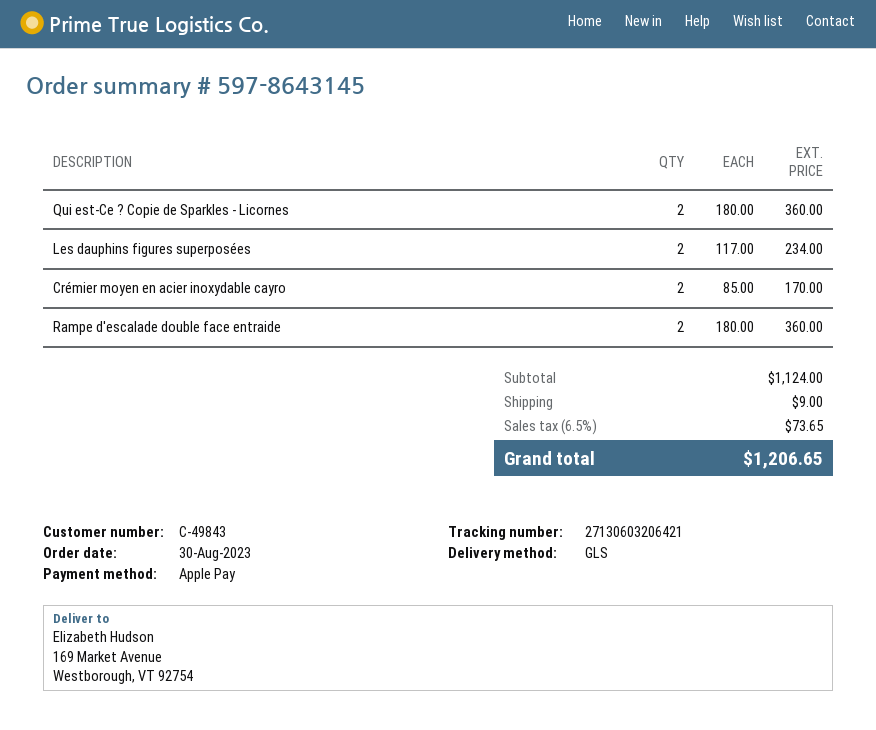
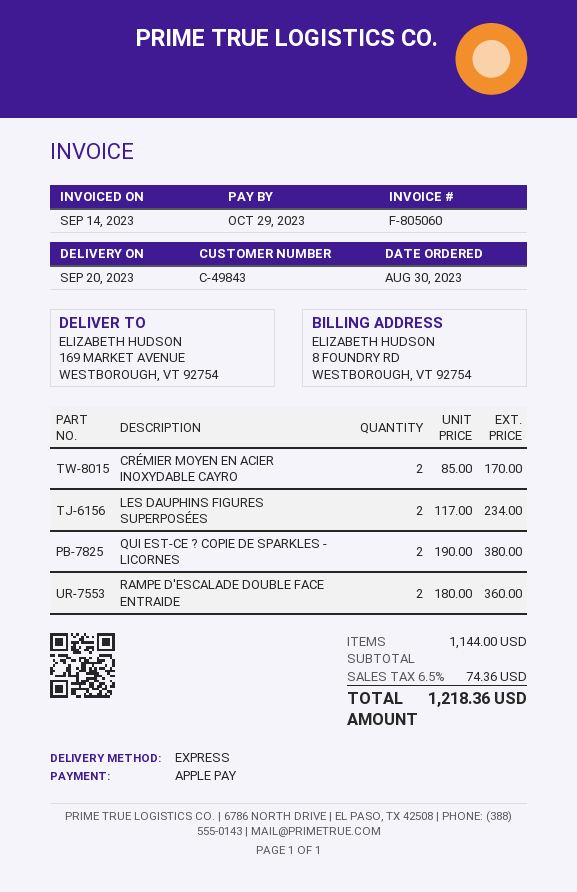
shipping method: GLS -> express
Qui est-Ce ? Copie de Sparkles - Licornes: 2 x 180.00 = 360.00 -> 2 x 190.00 = 380.00
subtotal: 1124.00 -> 1144.00
shipping: 9.00 -> none
tax: 6.5% = 73.65 -> 6.5% = 74.36
total: 1206.65 -> 1218.36

